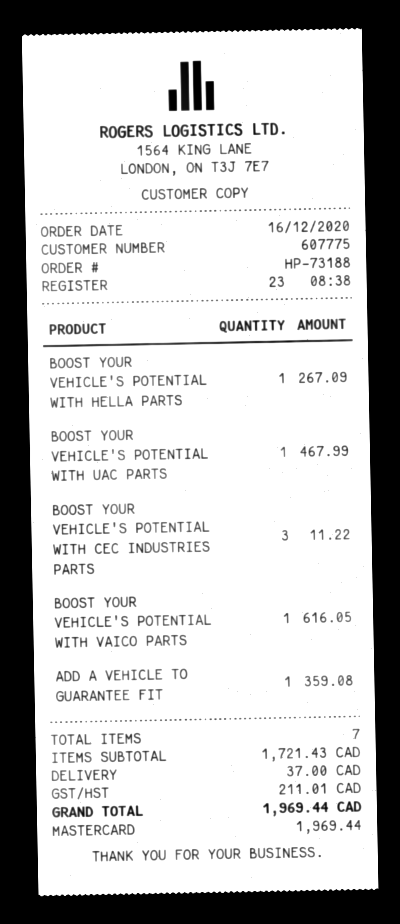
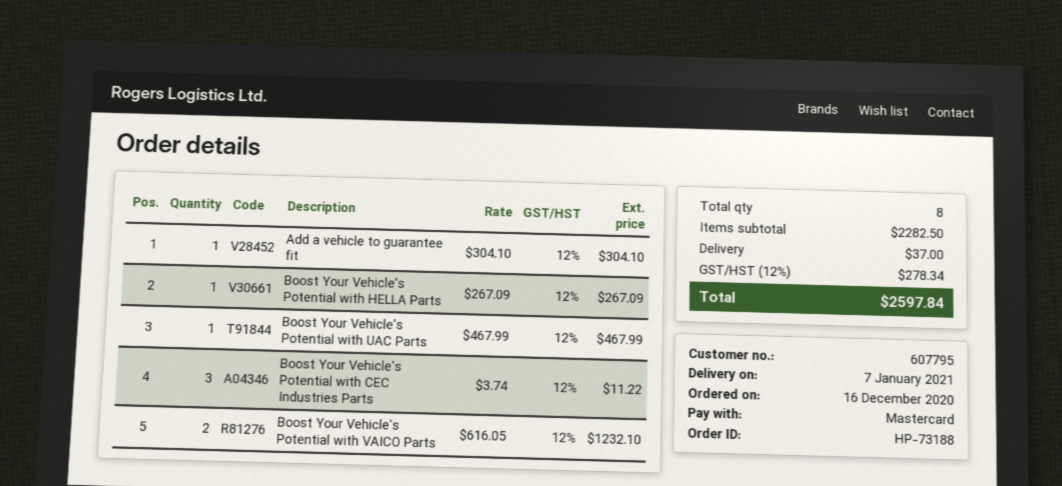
customer number: 607775 -> 607795
BOOST YOUR VEHICLE'S POTENTIAL WITH VAICO PARTS: 1 for 616.05 -> 2 for 1232.10
ADD A VEHICLE TO GUARANTEE FIT: 1 for 359.08 -> 1 for 304.10
total quantity: 7 -> 8
subtotal: 1721.43 -> 2282.50
tax: 211.01 -> 278.34
total: 1969.44 -> 2597.84

